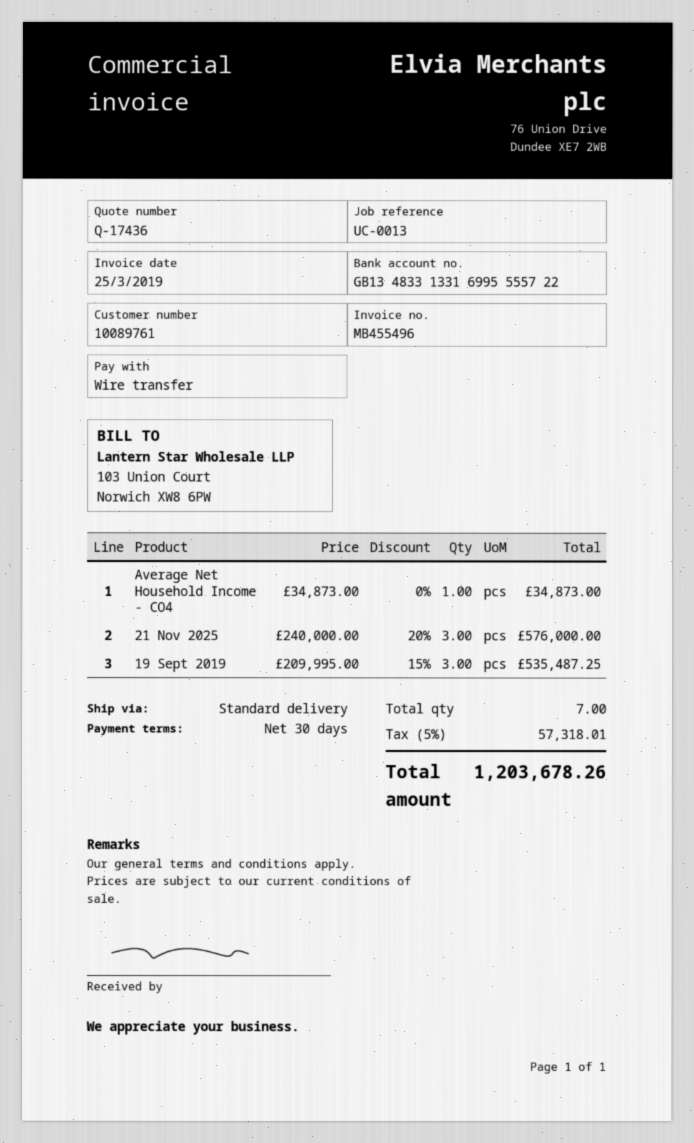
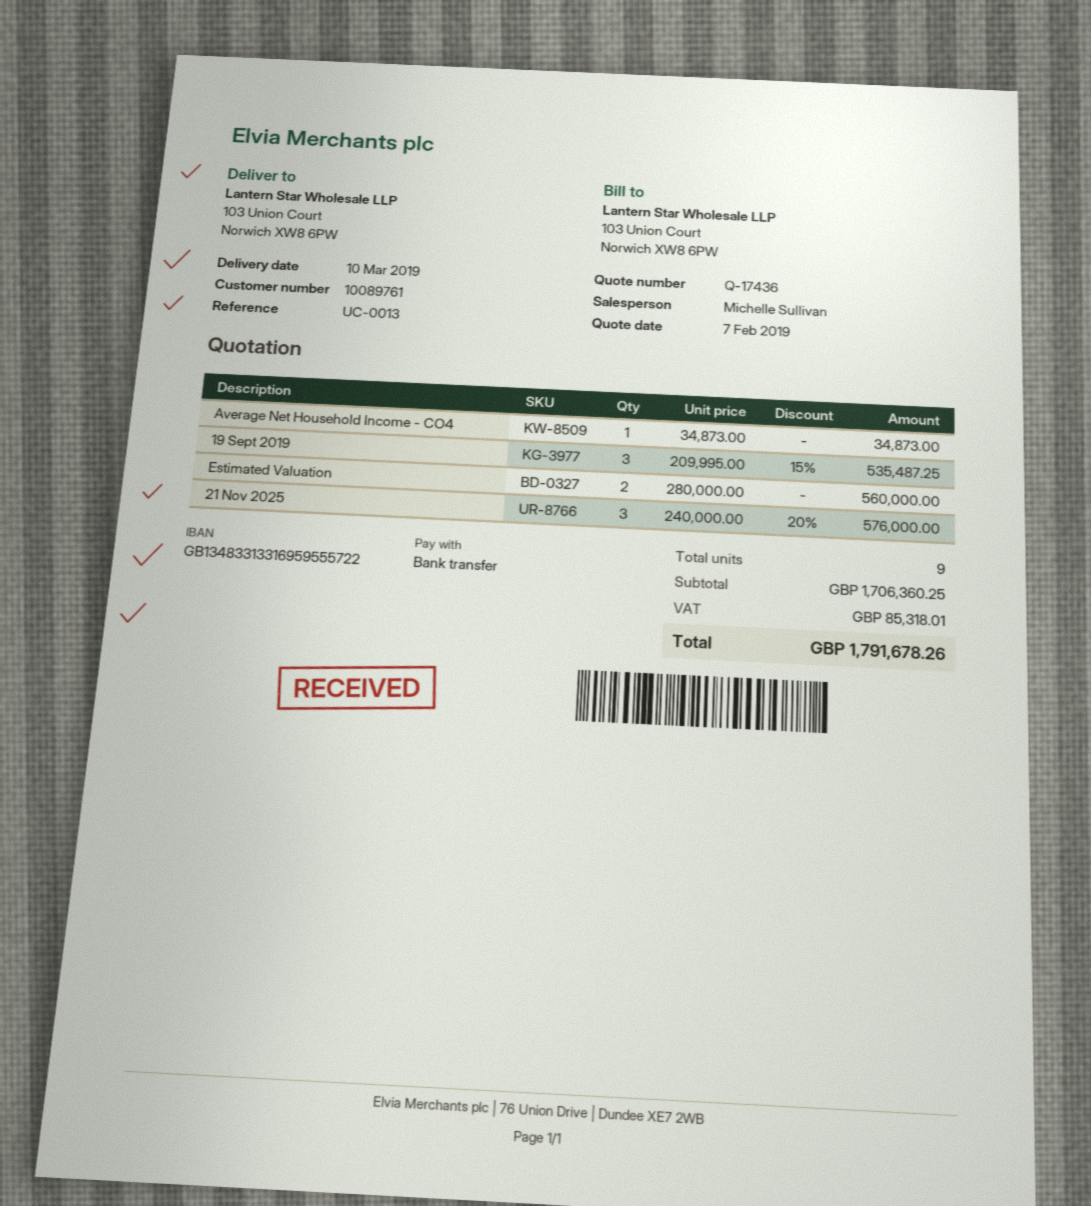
bank account: GB13483313316995555722 -> GB13483313316959555722
Estimated Valuation: none -> 2 x 280000.00 = 560000.00
total quantity: 7 -> 9
tax: 57318.01 -> 85318.01
total: 1203678.26 -> 1791678.26

